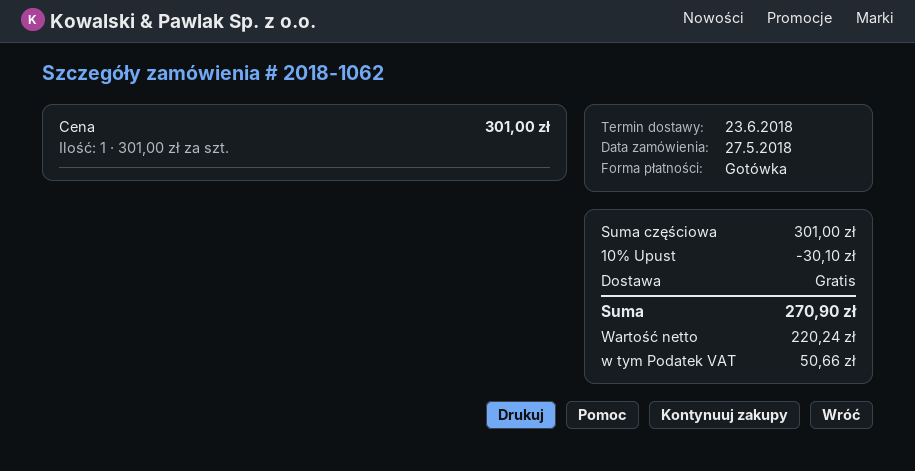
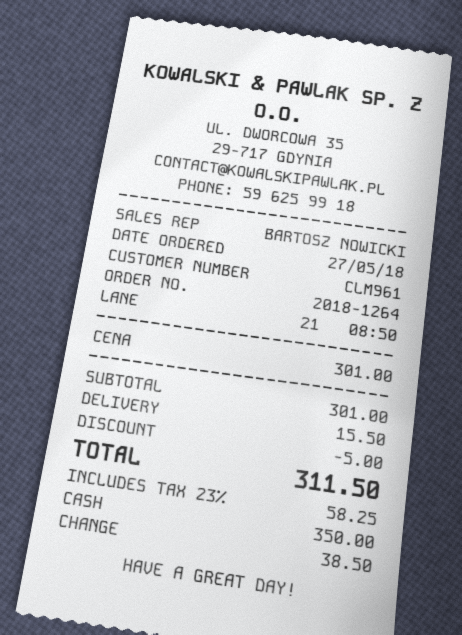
order number: 2018-1062 -> 2018-1264
discount: 30.10 -> 5.00
shipping: 0.00 -> 15.50
tax: 50.66 -> 58.25
total: 270.90 -> 311.50

